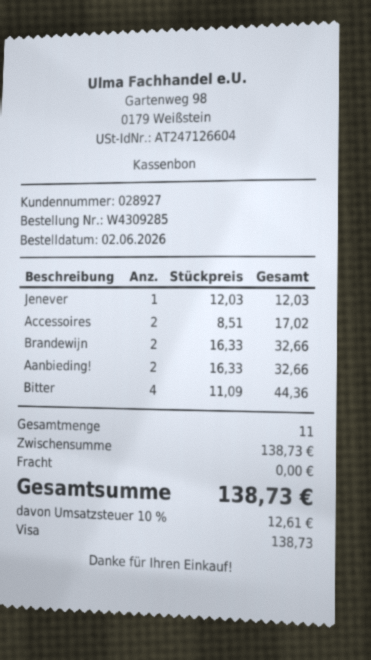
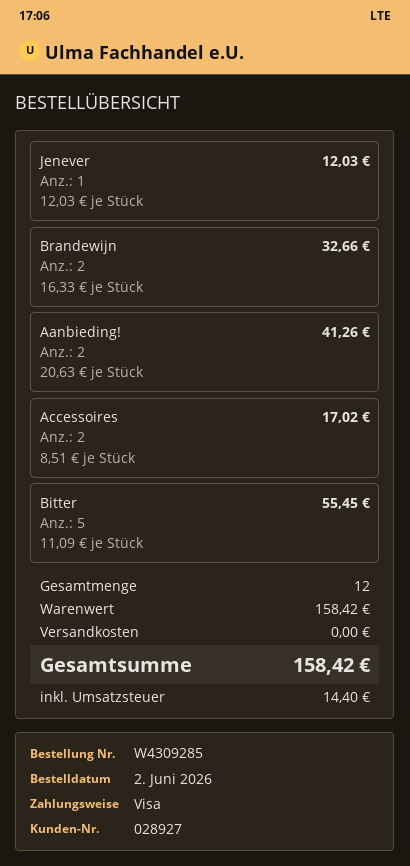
Aanbieding!: 2 x 16.33 = 32.66 -> 2 x 20.63 = 41.26
Bitter: 4 x 11.09 = 44.36 -> 5 x 11.09 = 55.45
total quantity: 11 -> 12
subtotal: 138.73 -> 158.42
tax: 12.61 -> 14.40
total: 138.73 -> 158.42

